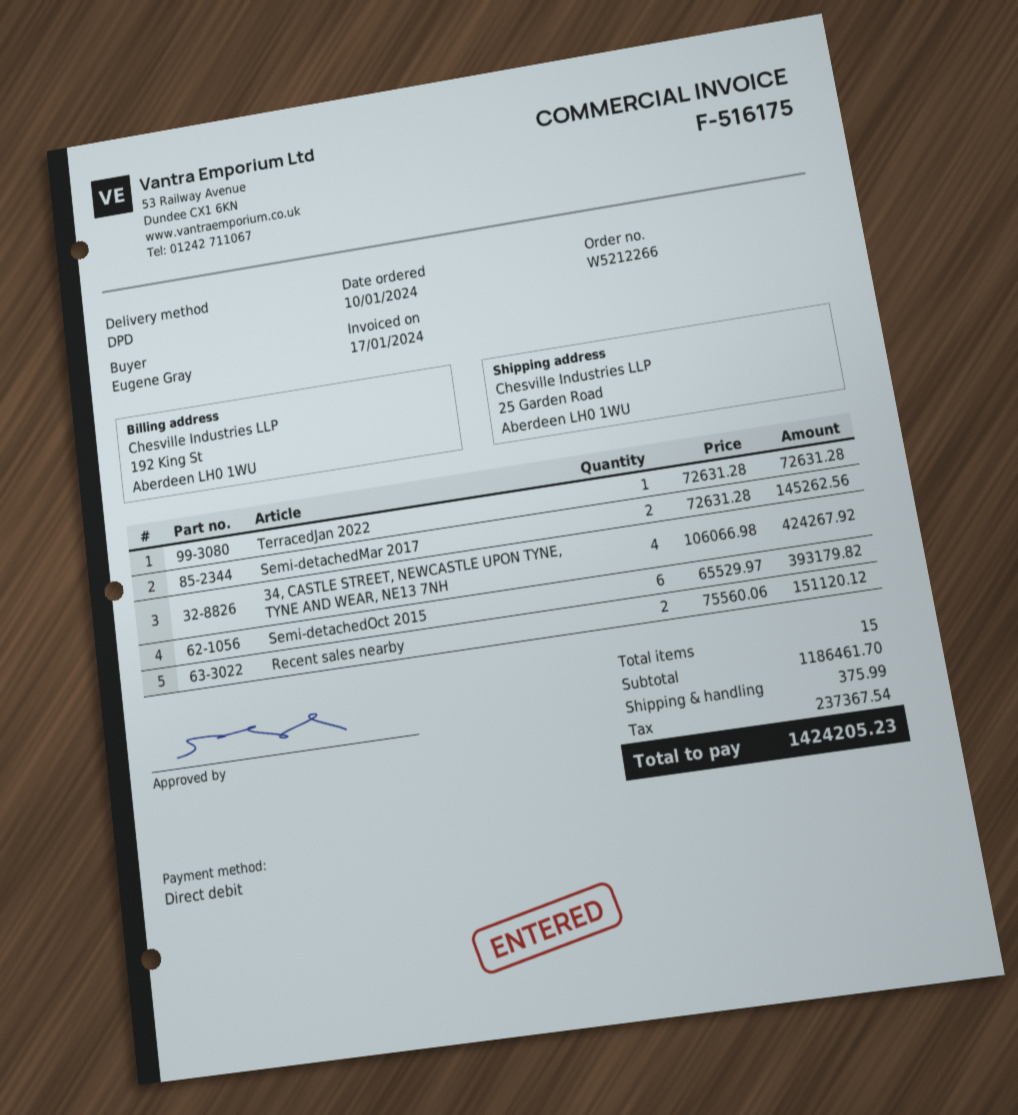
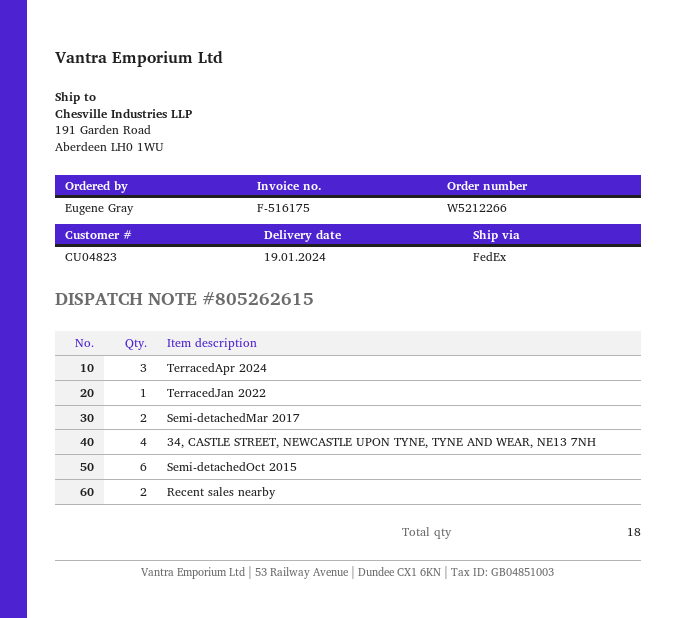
shipping method: DPD -> FedEx
ship to: 25 Garden Road, Aberdeen LH0 1WU -> 191 Garden Road, Aberdeen LH0 1WU
TerracedApr 2024: none -> 3
total quantity: 15 -> 18

